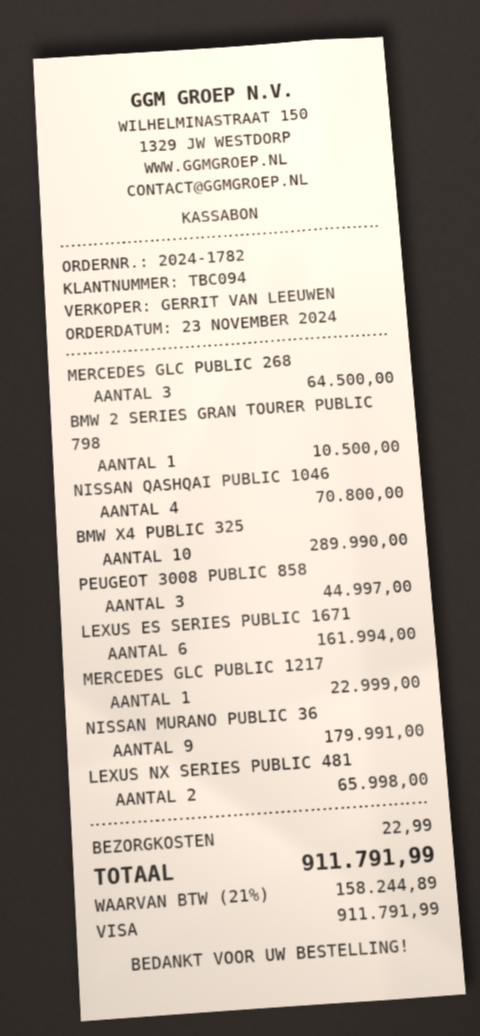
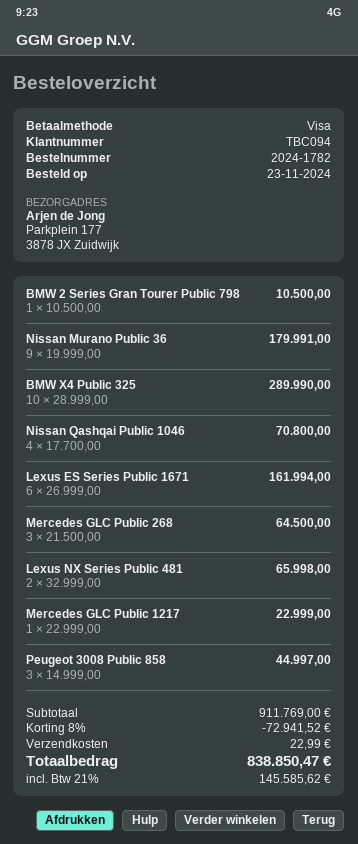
discount: none -> 8% = 72941.52
tax: 21% = 158244.89 -> 21% = 145585.62
total: 911791.99 -> 838850.47

